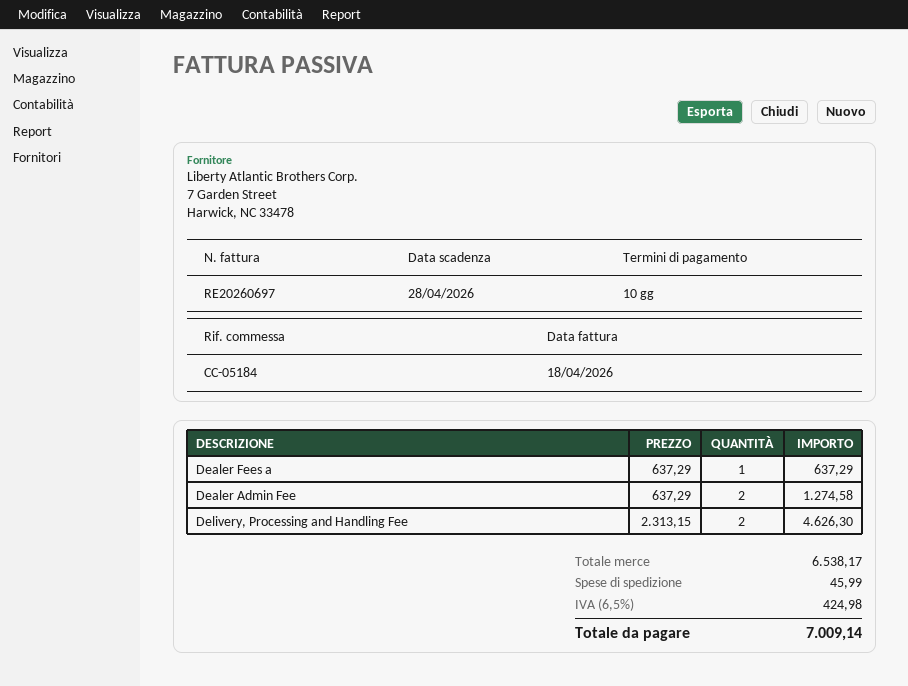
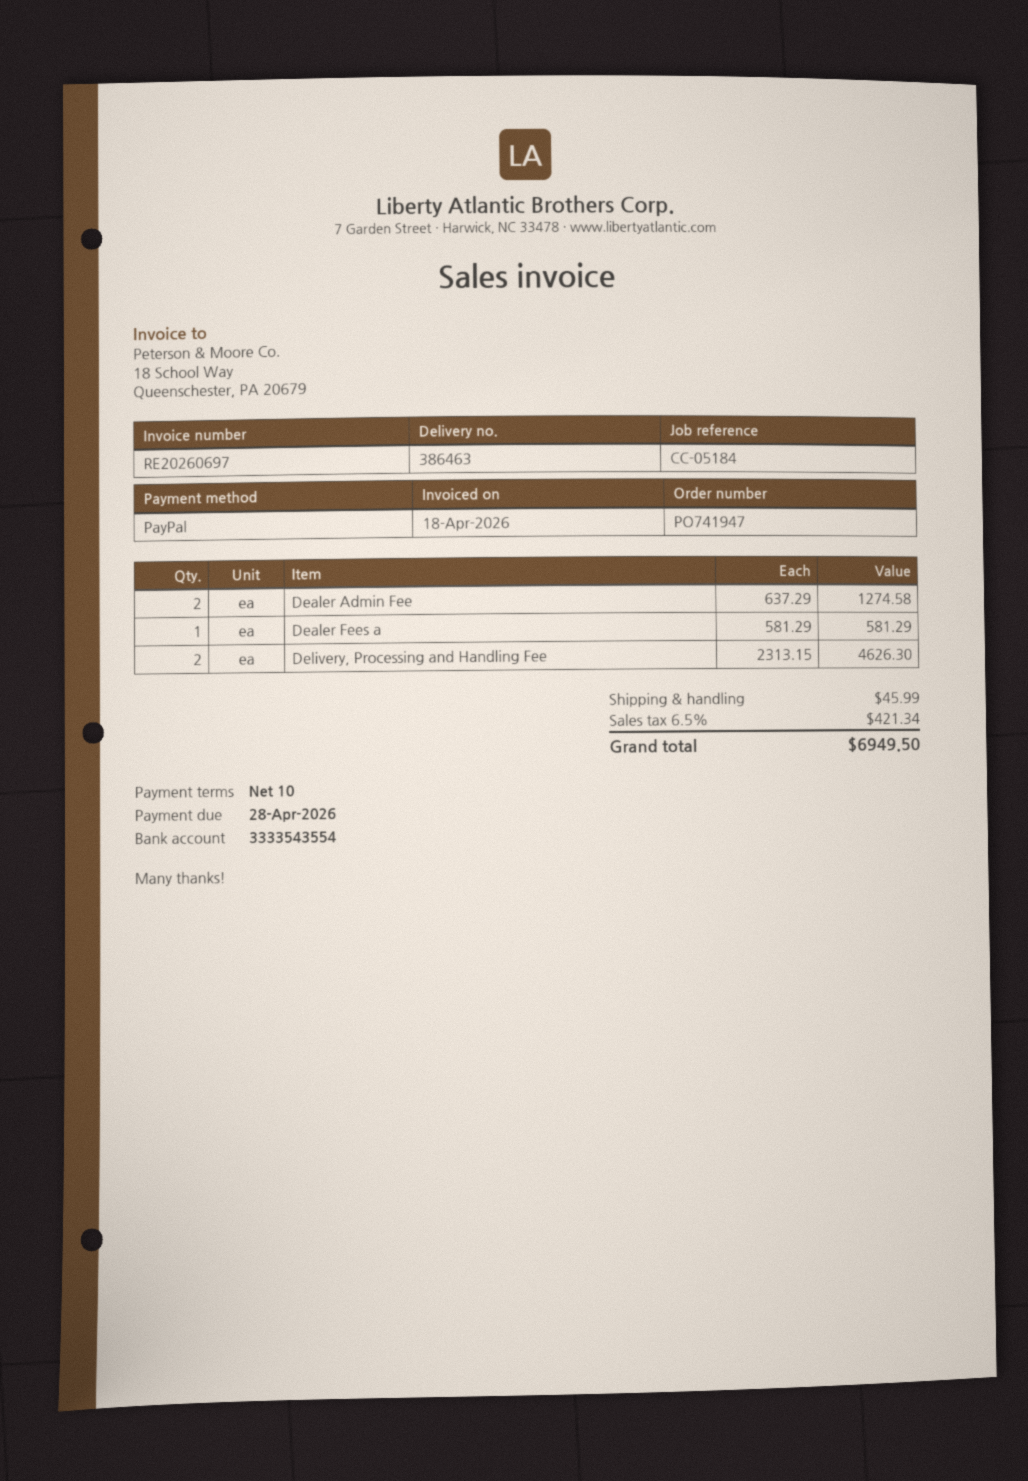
Dealer Fees a: 1 x 637.29 = 637.29 -> 1 x 581.29 = 581.29
tax: 6.5% = 424.98 -> 6.5% = 421.34
total: 7009.14 -> 6949.50

